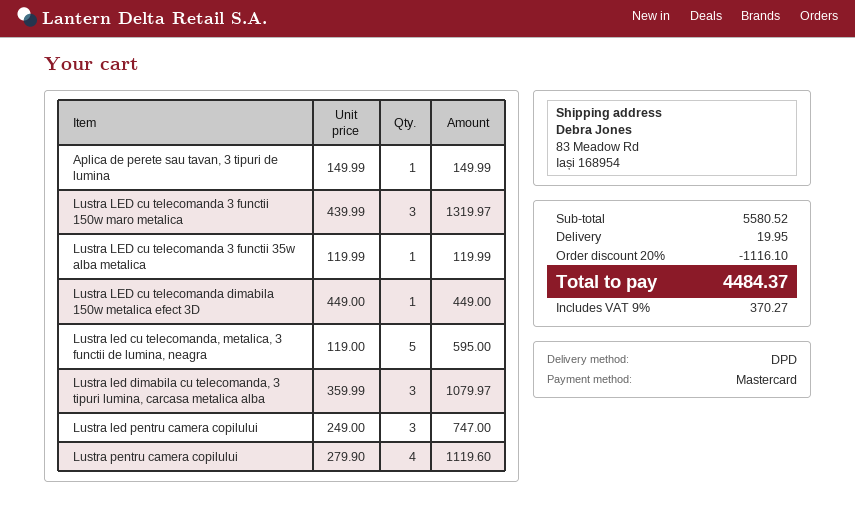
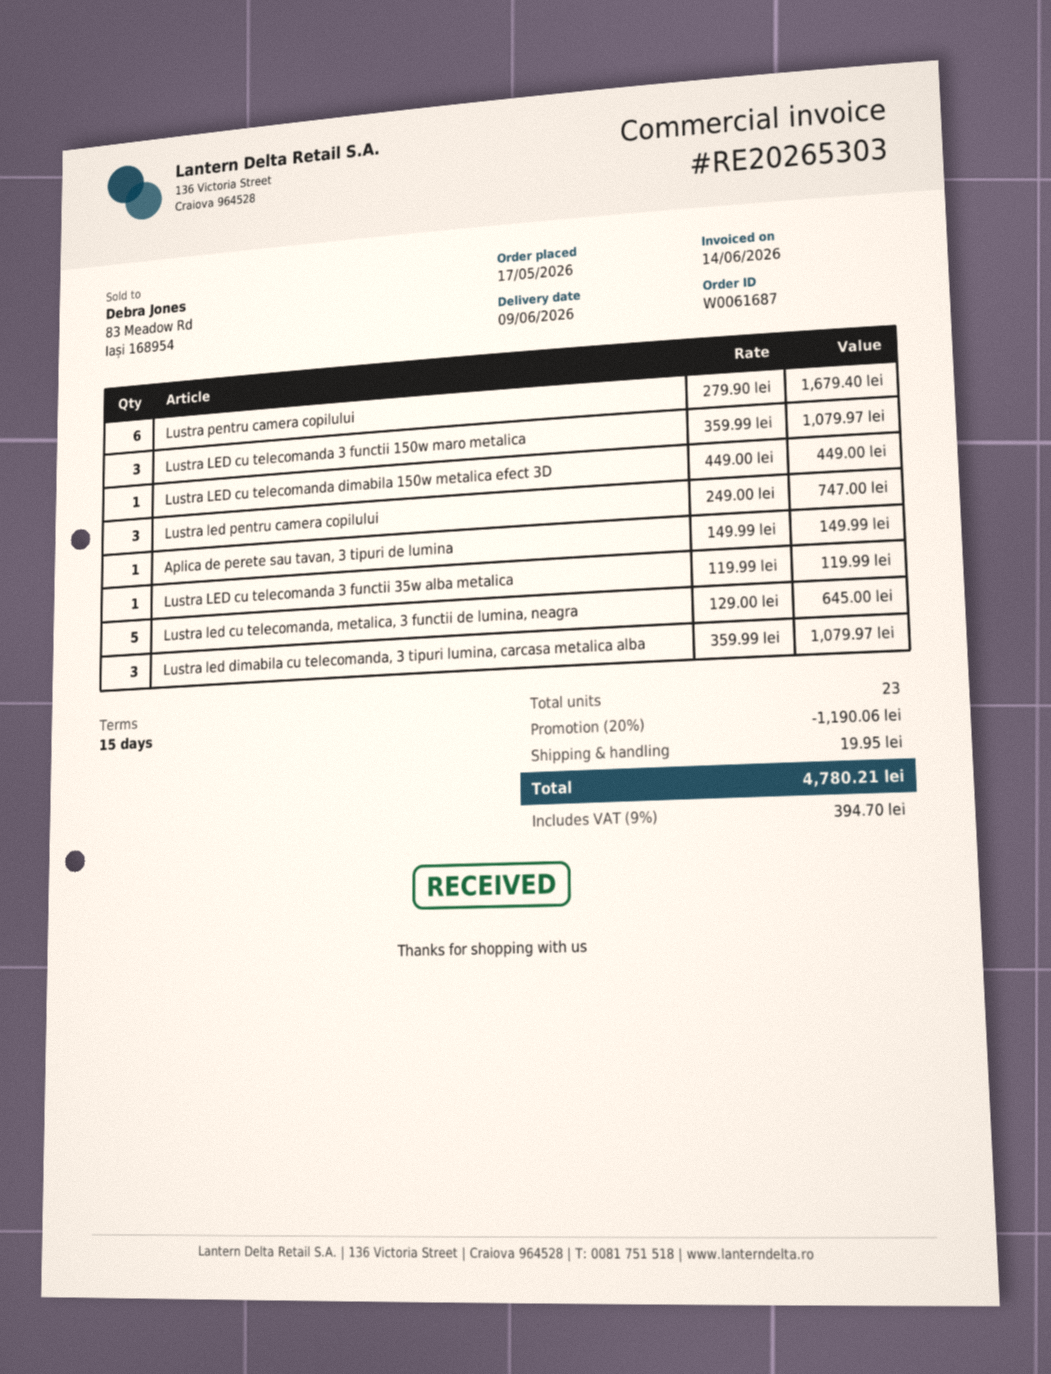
Lustra LED cu telecomanda 3 functii 150w maro metalica: 3 x 439.99 = 1319.97 -> 3 x 359.99 = 1079.97
Lustra led cu telecomanda, metalica, 3 functii de lumina, neagra: 5 x 119.00 = 595.00 -> 5 x 129.00 = 645.00
Lustra pentru camera copilului: 4 x 279.90 = 1119.60 -> 6 x 279.90 = 1679.40
discount: 20% = 1116.10 -> 20% = 1190.06
tax: 9% = 370.27 -> 9% = 394.70
total: 4484.37 -> 4780.21

